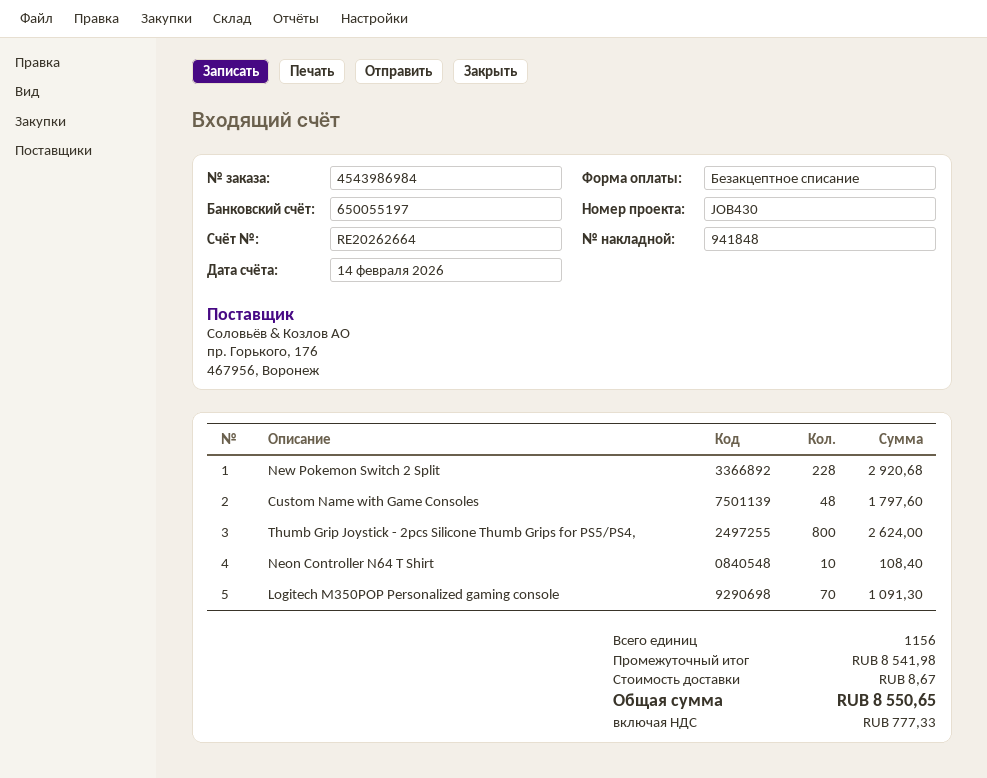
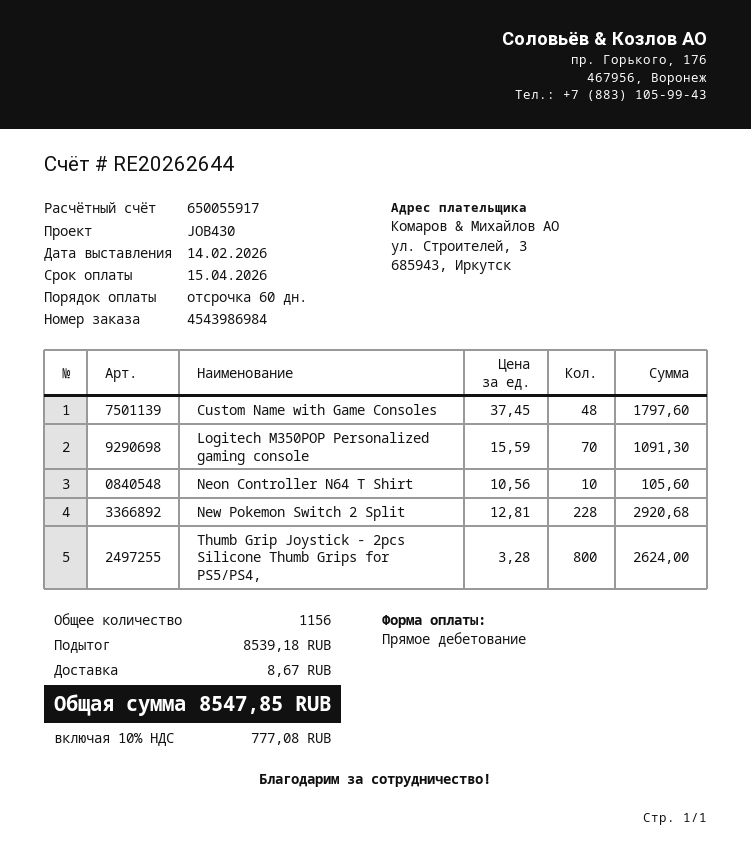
invoice number: RE20262664 -> RE20262644
bank account: 650055197 -> 650055917
Neon Controller N64 T Shirt: 10 for 108.40 -> 10 for 105.60
subtotal: 8541.98 -> 8539.18
tax: 777.33 -> 777.08
total: 8550.65 -> 8547.85

